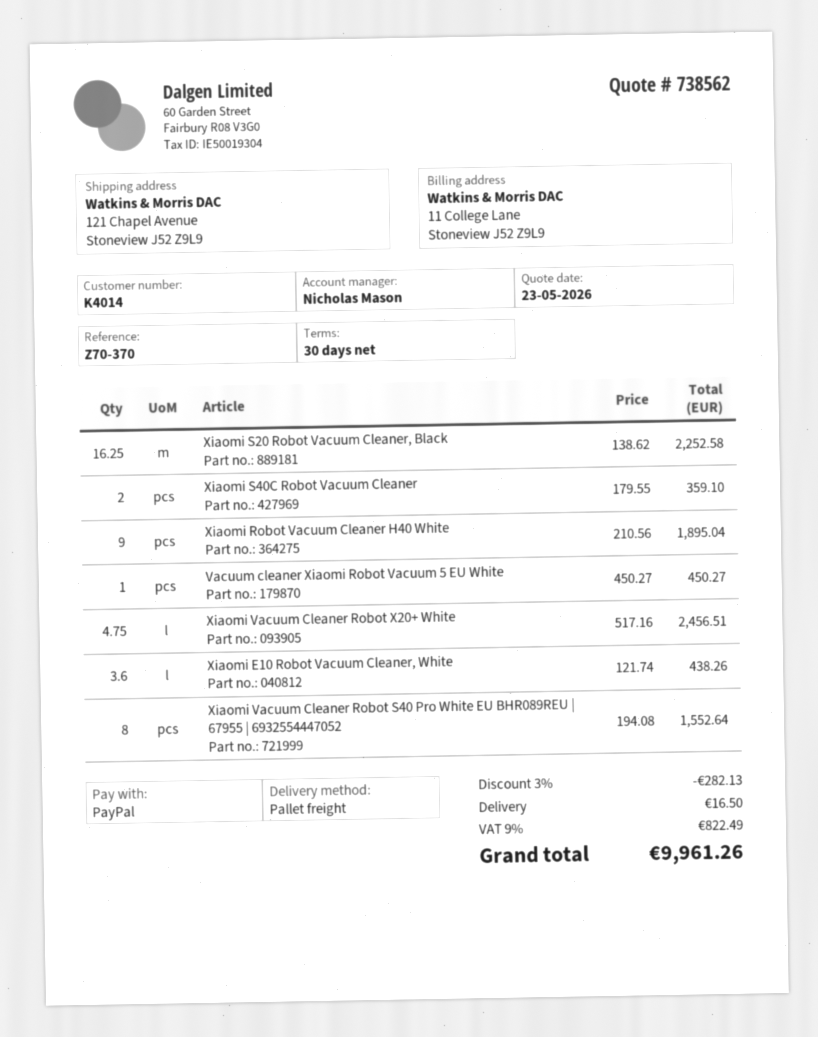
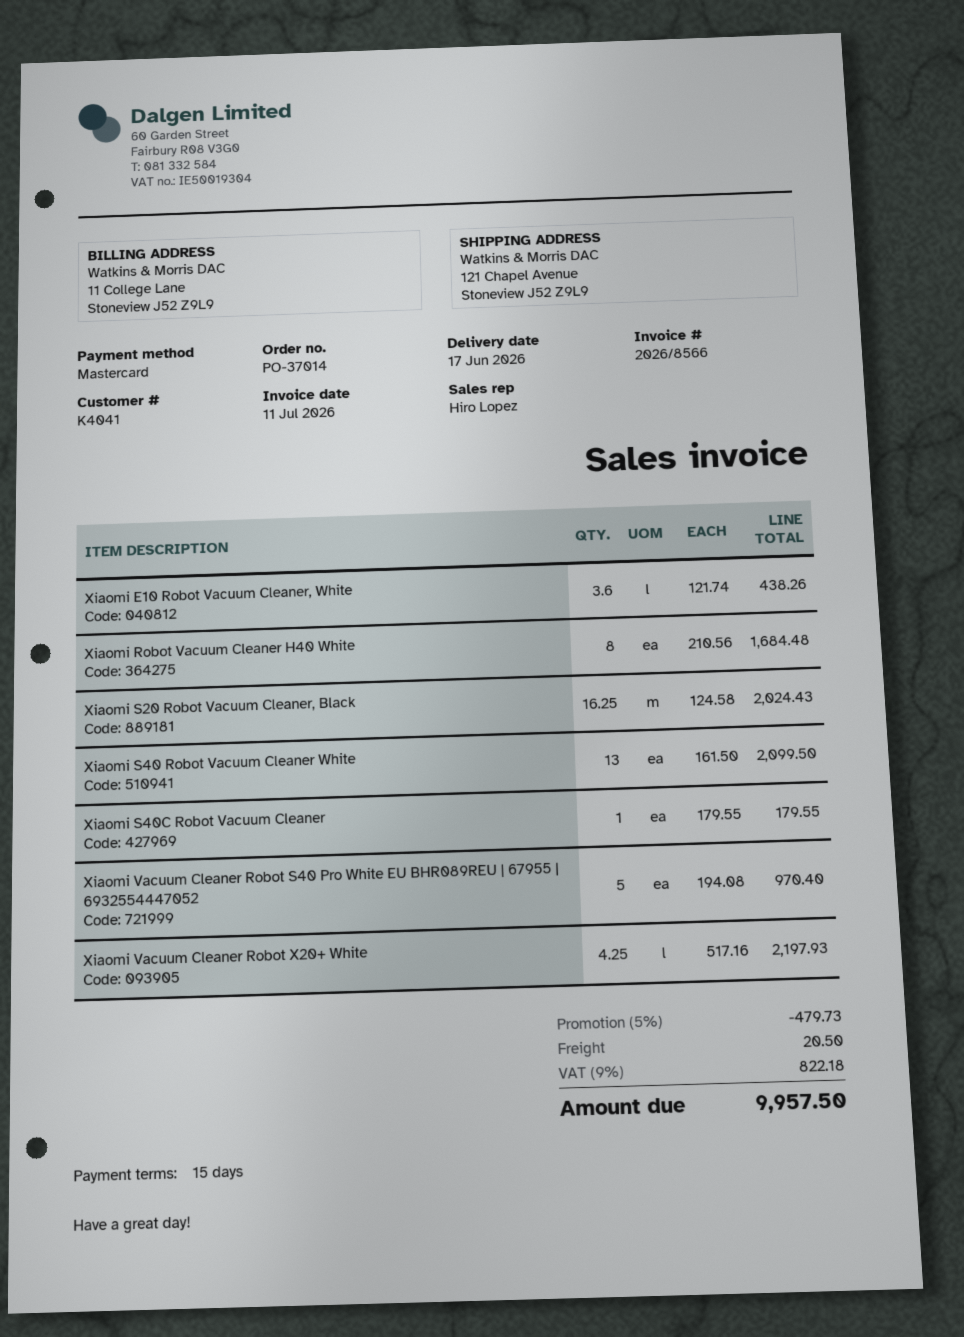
payment terms: 30 days -> 15 days
customer number: K4014 -> K4041
sales rep: Nicholas Mason -> Hiro Lopez
payment method: PayPal -> Mastercard
Xiaomi S20 Robot Vacuum Cleaner, Black: 16.25 x 138.62 = 2252.58 -> 16.25 x 124.58 = 2024.43
Xiaomi S40C Robot Vacuum Cleaner: 2 x 179.55 = 359.10 -> 1 x 179.55 = 179.55
Xiaomi Robot Vacuum Cleaner H40 White: 9 x 210.56 = 1895.04 -> 8 x 210.56 = 1684.48
Vacuum cleaner Xiaomi Robot Vacuum 5 EU White: 1 x 450.27 = 450.27 -> none
Xiaomi Vacuum Cleaner Robot X20+ White: 4.75 x 517.16 = 2456.51 -> 4.25 x 517.16 = 2197.93
Xiaomi Vacuum Cleaner Robot S40 Pro White EU BHR089REU | 67955 | 6932554447052: 8 x 194.08 = 1552.64 -> 5 x 194.08 = 970.40
Xiaomi S40 Robot Vacuum Cleaner White: none -> 13 x 161.50 = 2099.50
discount: 3% = 282.13 -> 5% = 479.73
shipping: 16.50 -> 20.50
tax: 9% = 822.49 -> 9% = 822.18
total: 9961.26 -> 9957.50

